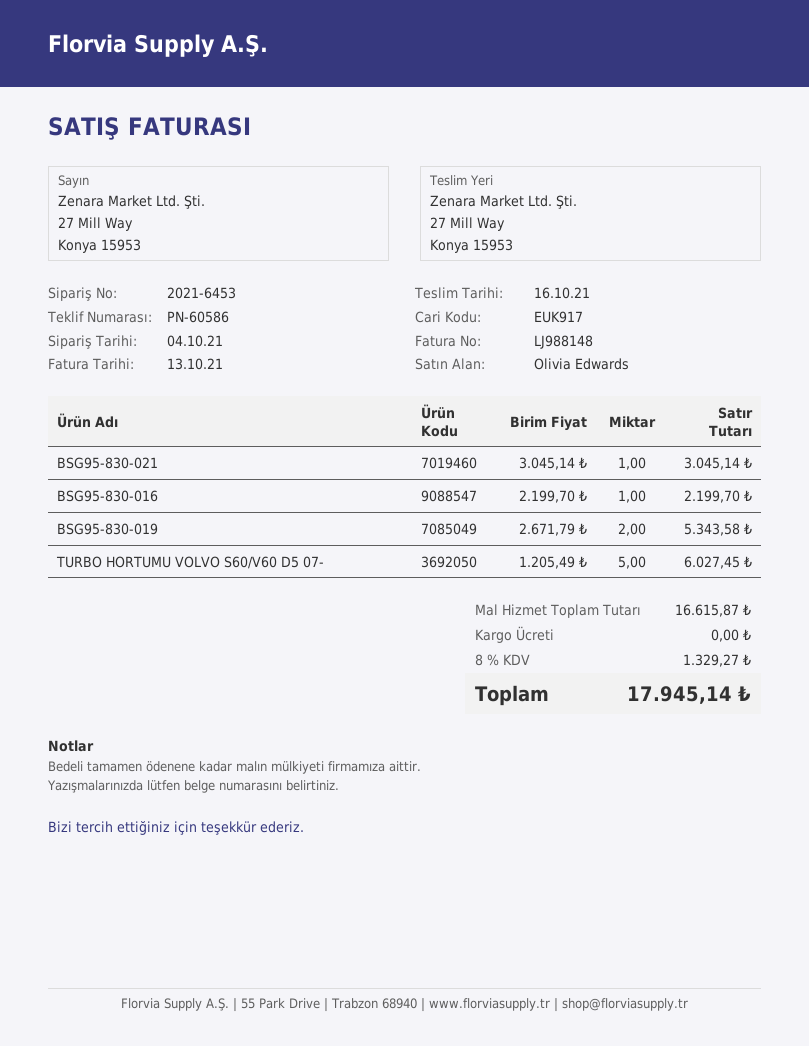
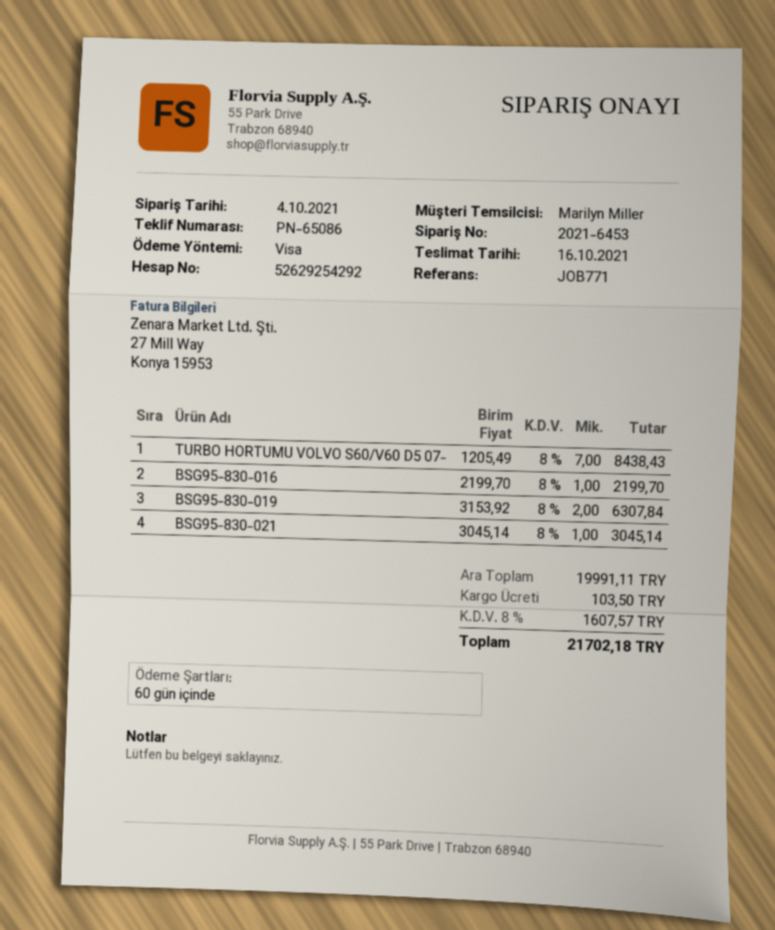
quote number: PN-60586 -> PN-65086
BSG95-830-019: 2 x 2671.79 = 5343.58 -> 2 x 3153.92 = 6307.84
TURBO HORTUMU VOLVO S60/V60 D5 07-: 5 x 1205.49 = 6027.45 -> 7 x 1205.49 = 8438.43
subtotal: 16615.87 -> 19991.11
shipping: 0.00 -> 103.50
tax: 8% = 1329.27 -> 8% = 1607.57
total: 17945.14 -> 21702.18

